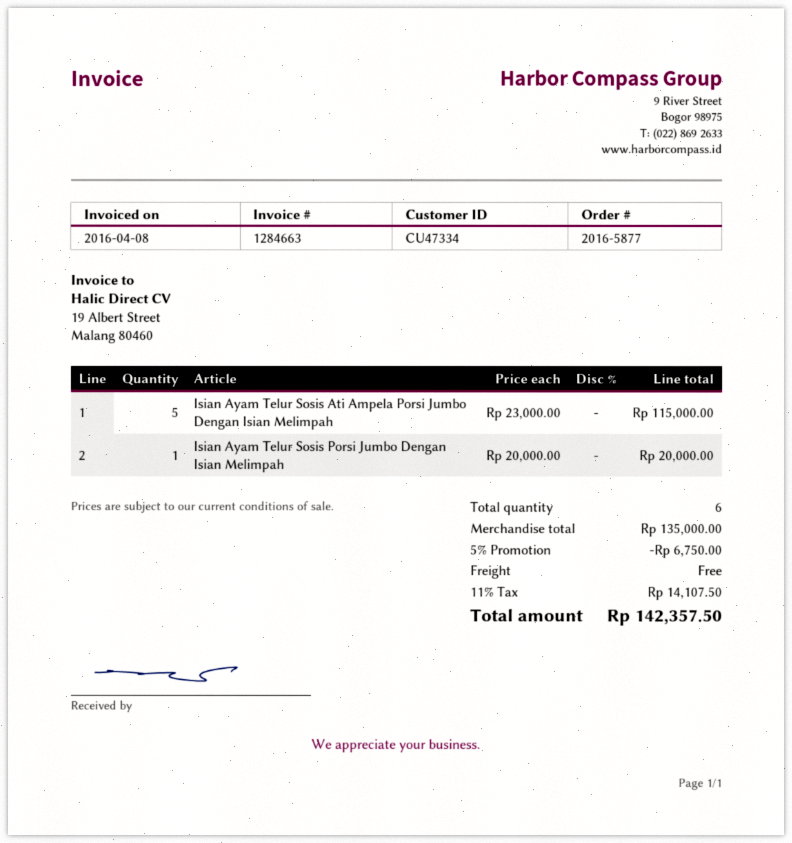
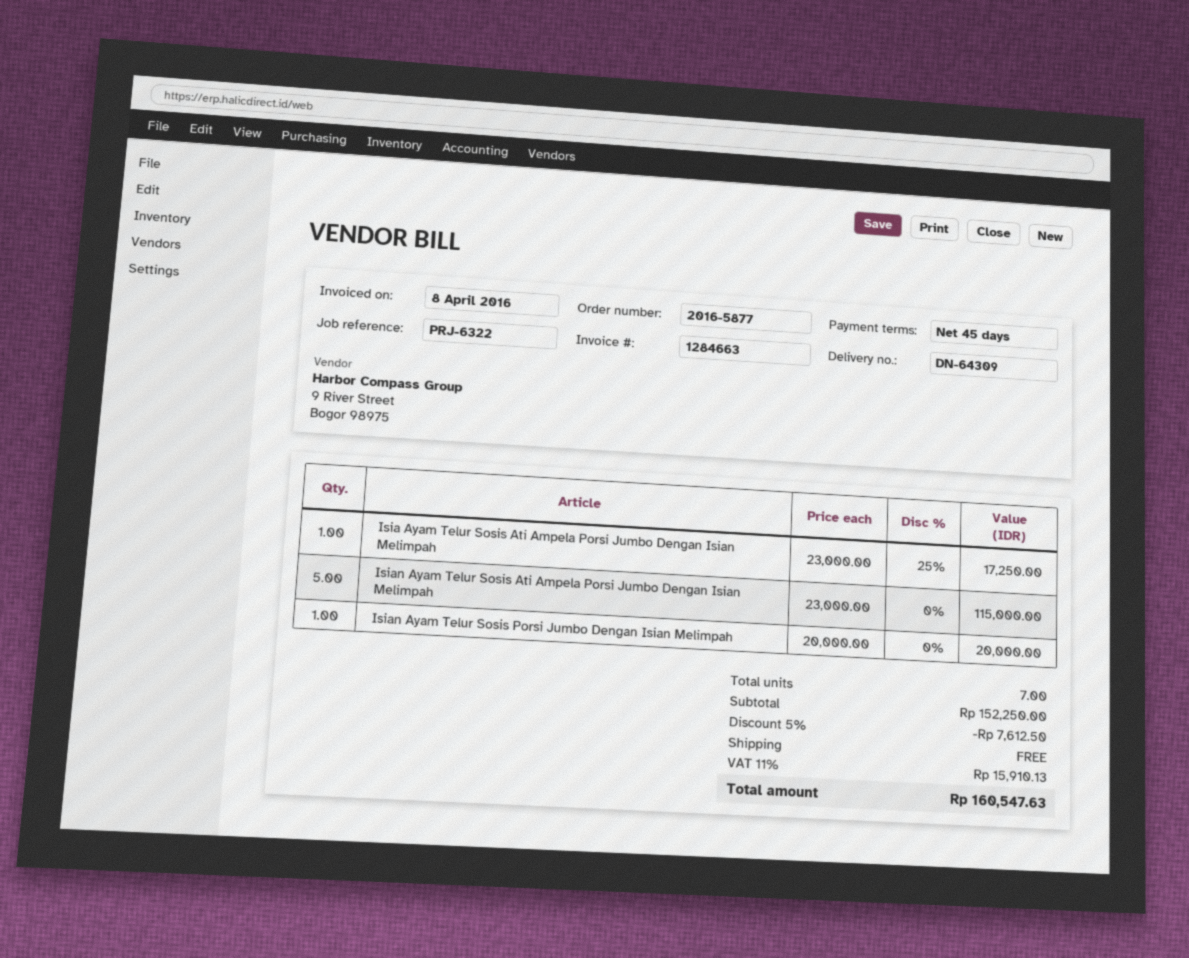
Isia Ayam Telur Sosis Ati Ampela Porsi Jumbo Dengan Isian Melimpah: none -> 1 x 23000.00 - 25% = 17250.00
total quantity: 6 -> 7
subtotal: 135000.00 -> 152250.00
discount: 5% = 6750.00 -> 5% = 7612.50
tax: 11% = 14107.50 -> 11% = 15910.13
total: 142357.50 -> 160547.63

